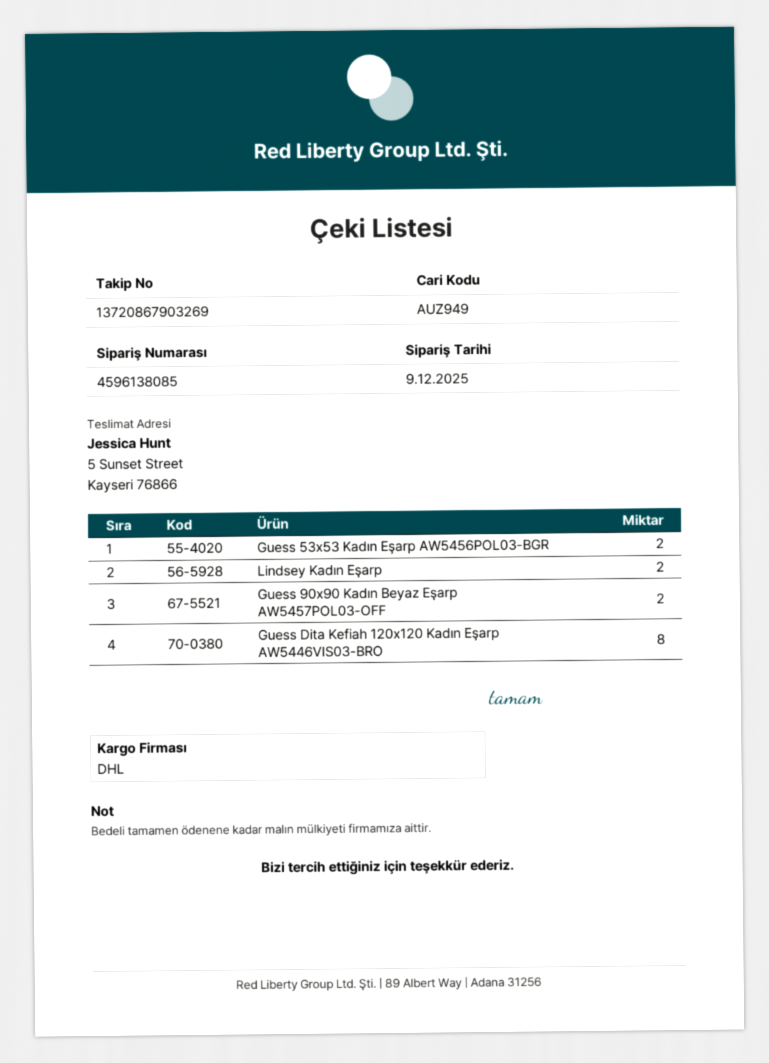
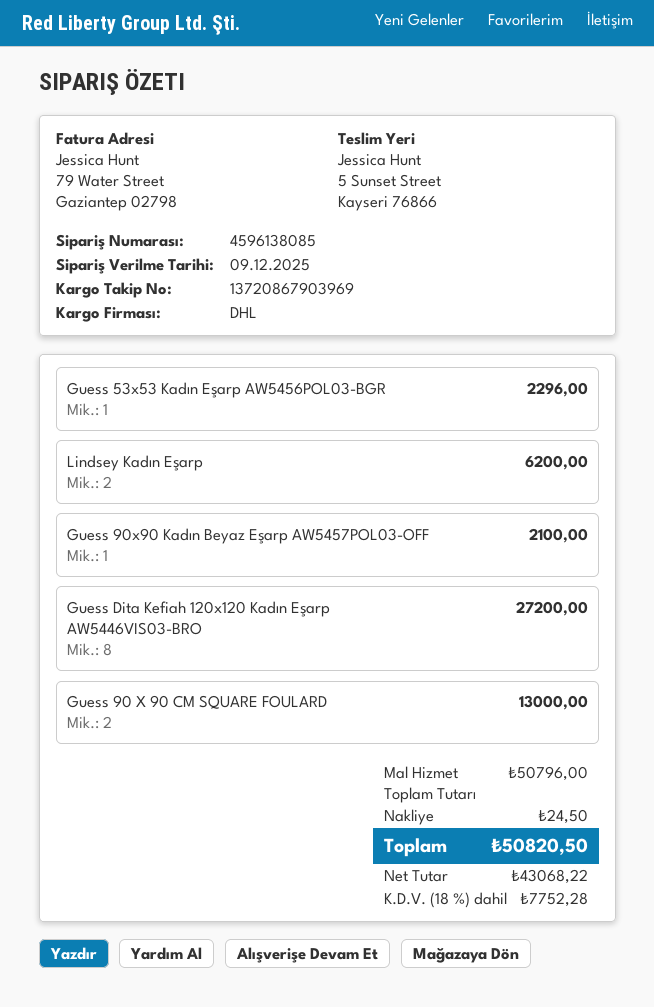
tracking number: 13720867903269 -> 13720867903969
Guess 53x53 Kadın Eşarp AW5456POL03-BGR: 2 -> 1
Guess 90x90 Kadın Beyaz Eşarp AW5457POL03-OFF: 2 -> 1
Guess 90 X 90 CM SQUARE FOULARD: none -> 2

